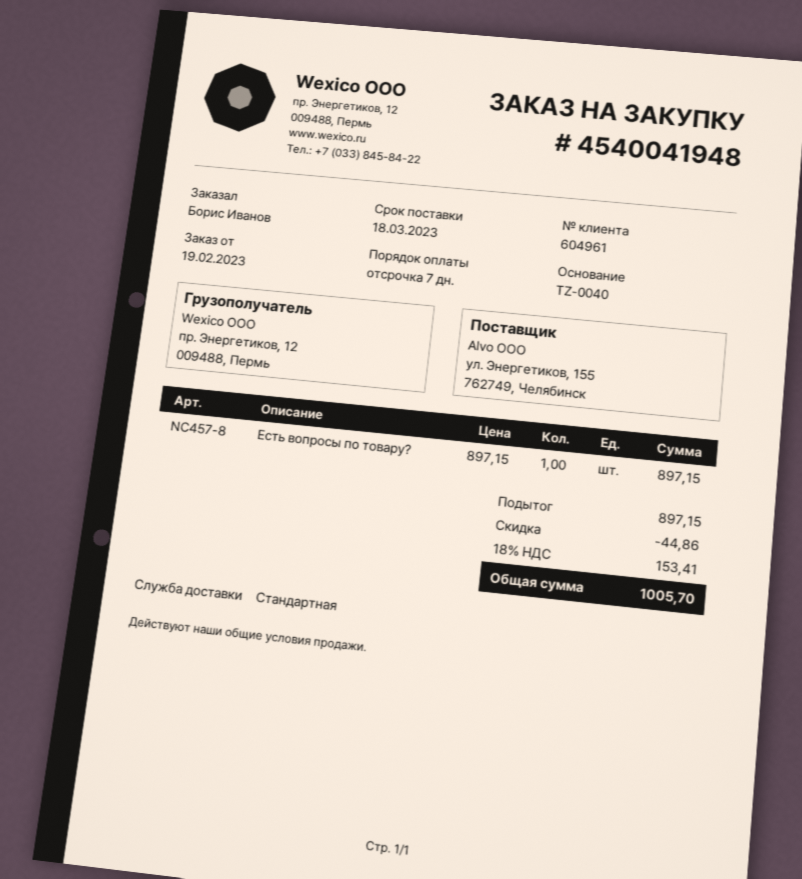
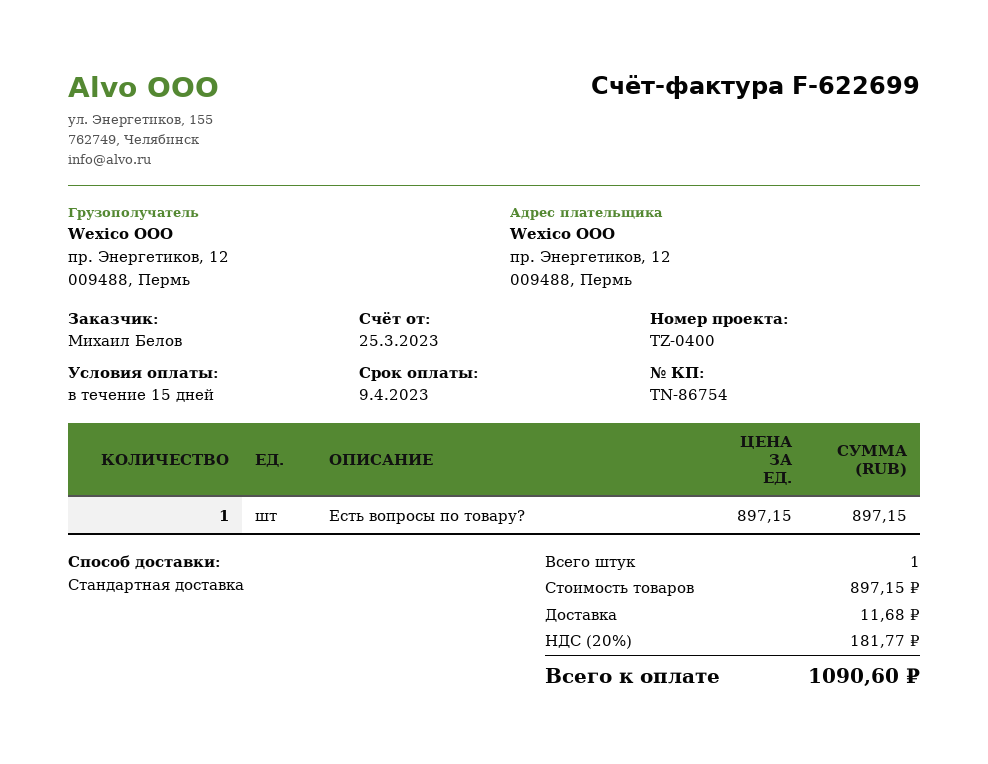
payment terms: 7 days -> 15 days
reference: TZ-0040 -> TZ-0400
ordered by: Борис Иванов -> Михаил Белов
discount: 44.86 -> none
shipping: none -> 11.68
tax: 18% = 153.41 -> 20% = 181.77
total: 1005.70 -> 1090.60

